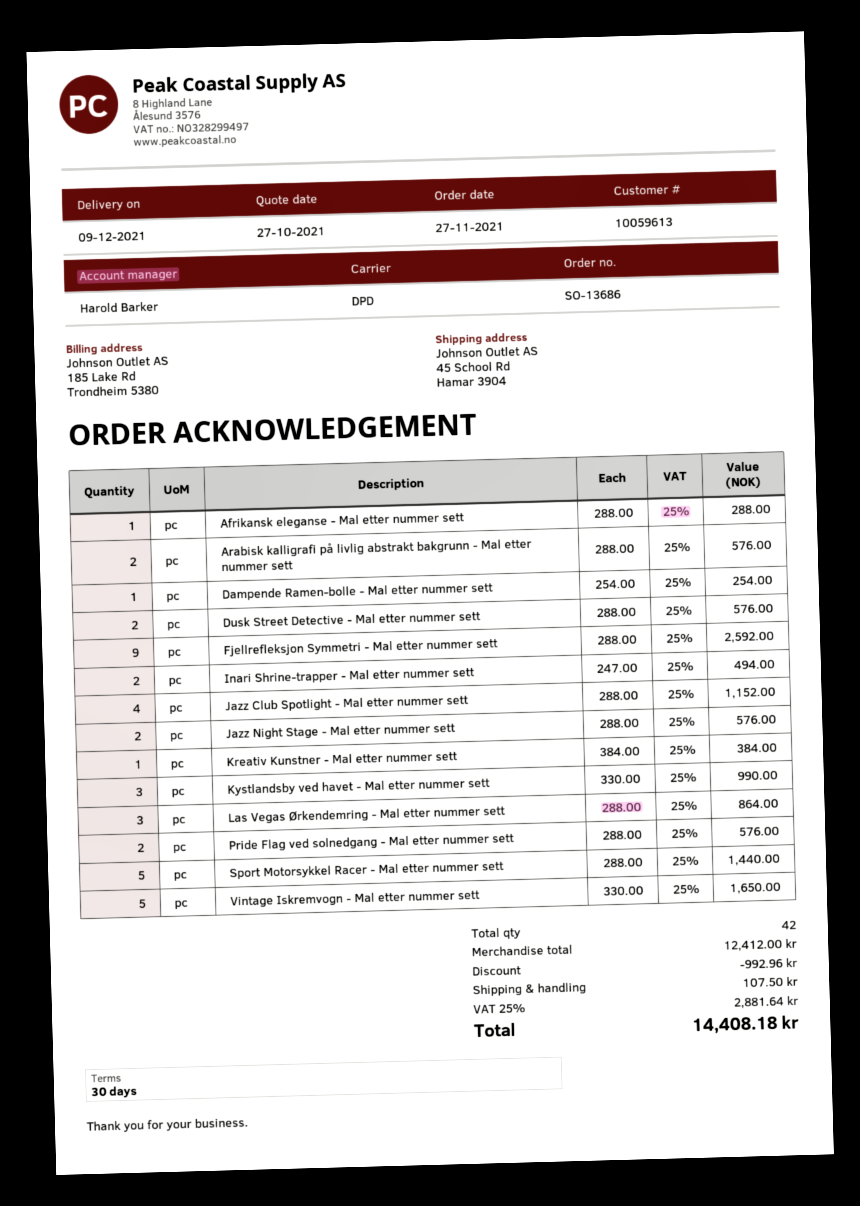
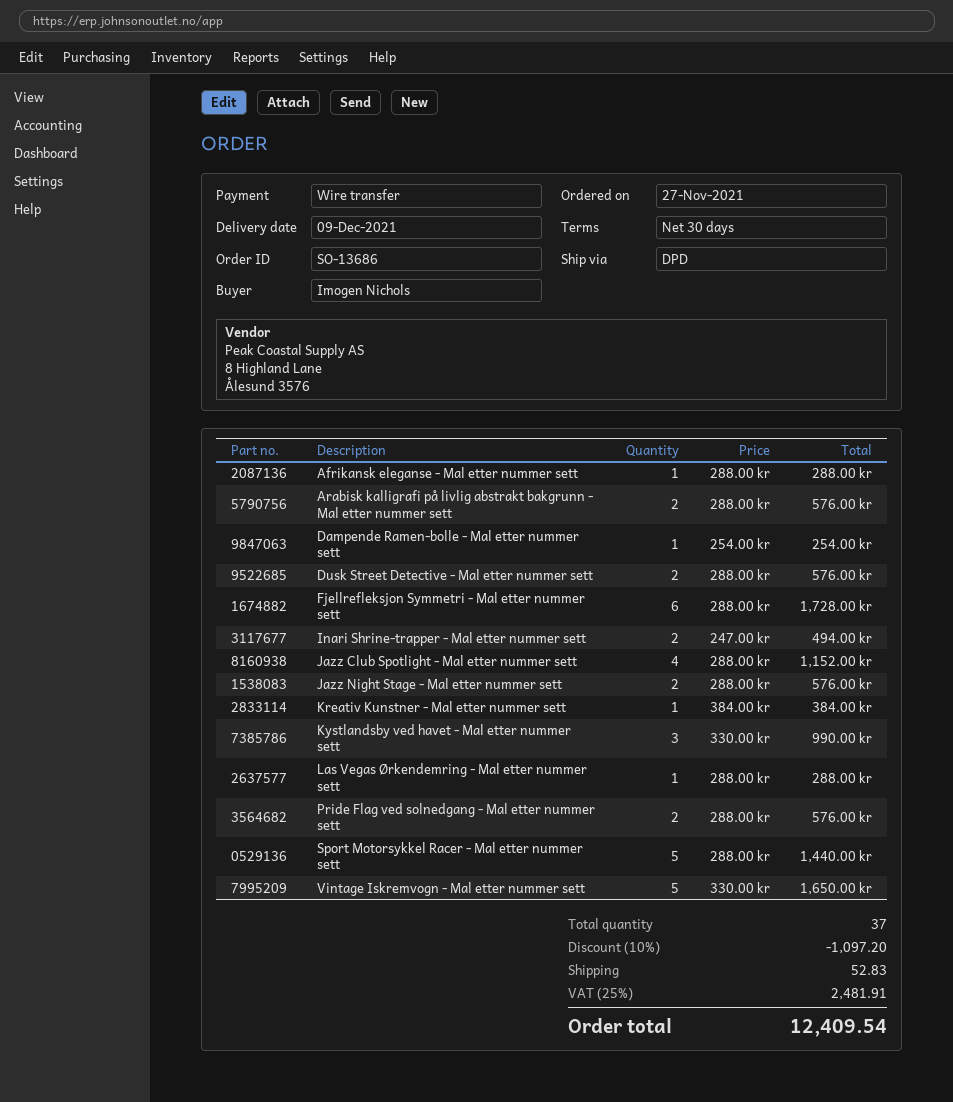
Fjellrefleksjon Symmetri - Mal etter nummer sett: 9 x 288.00 = 2592.00 -> 6 x 288.00 = 1728.00
Las Vegas Ørkendemring - Mal etter nummer sett: 3 x 288.00 = 864.00 -> 1 x 288.00 = 288.00
total quantity: 42 -> 37
discount: 992.96 -> 1097.20
shipping: 107.50 -> 52.83
tax: 25% = 2881.64 -> 25% = 2481.91
total: 14408.18 -> 12409.54

